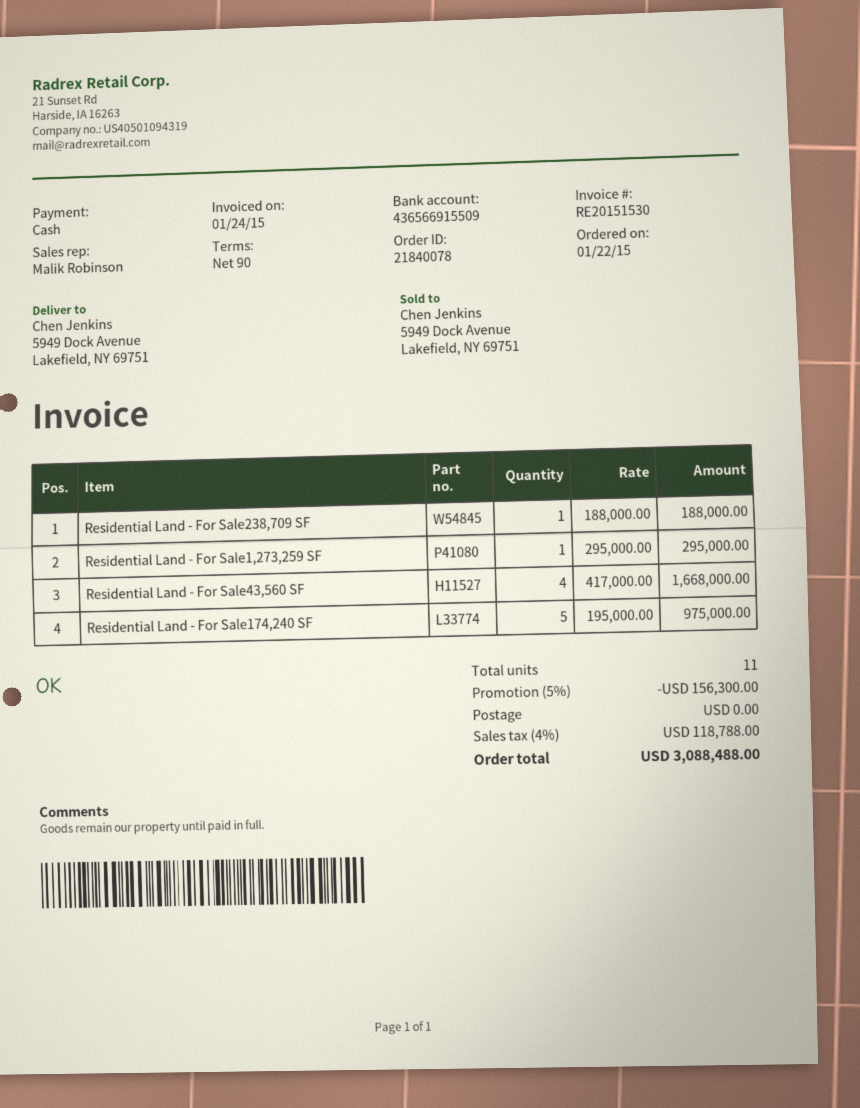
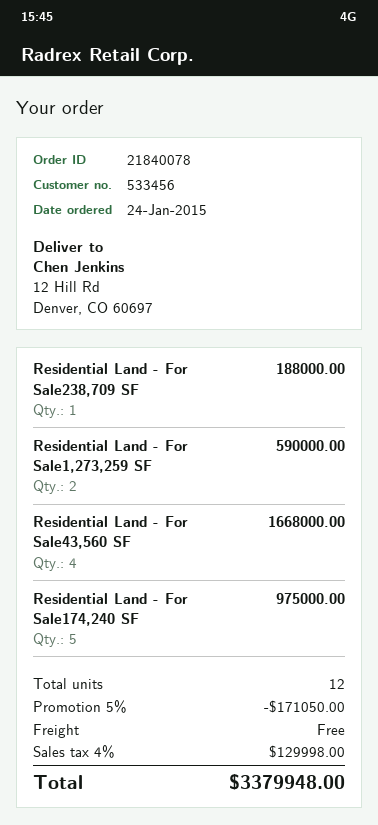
order date: 2015-01-22 -> 2015-01-24
ship to: 5949 Dock Avenue, Lakefield, NY 69751 -> 12 Hill Rd, Denver, CO 60697
Residential Land - For Sale1,273,259 SF: 1 for 295000.00 -> 2 for 590000.00
total quantity: 11 -> 12
discount: 5% = 156300.00 -> 5% = 171050.00
tax: 4% = 118788.00 -> 4% = 129998.00
total: 3088488.00 -> 3379948.00

